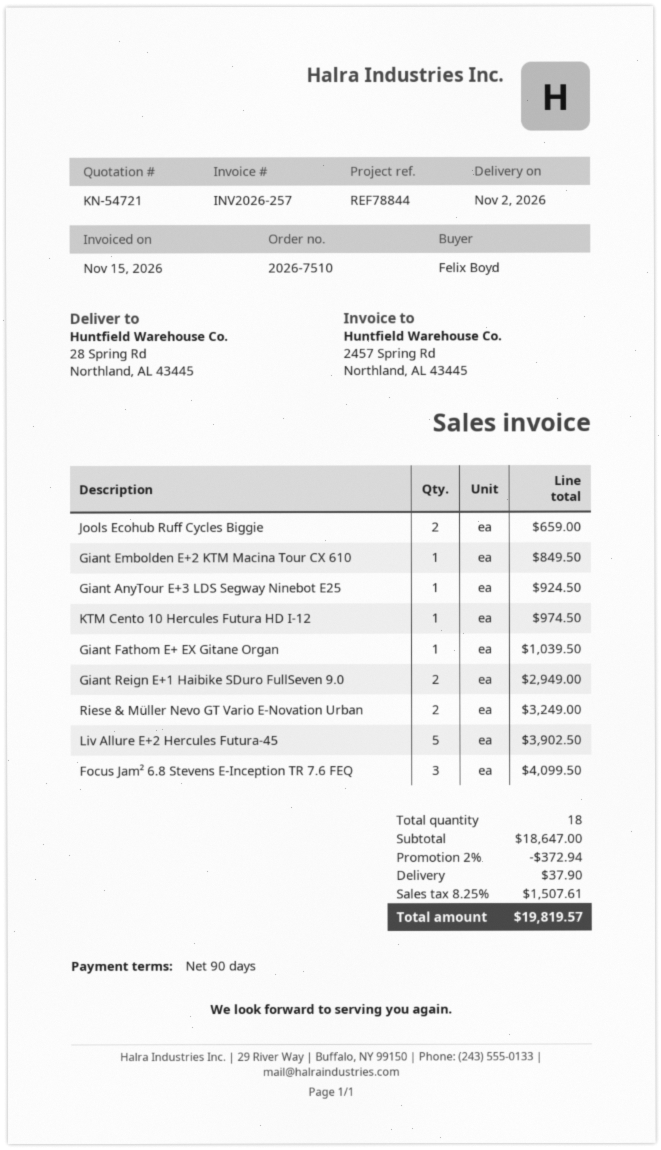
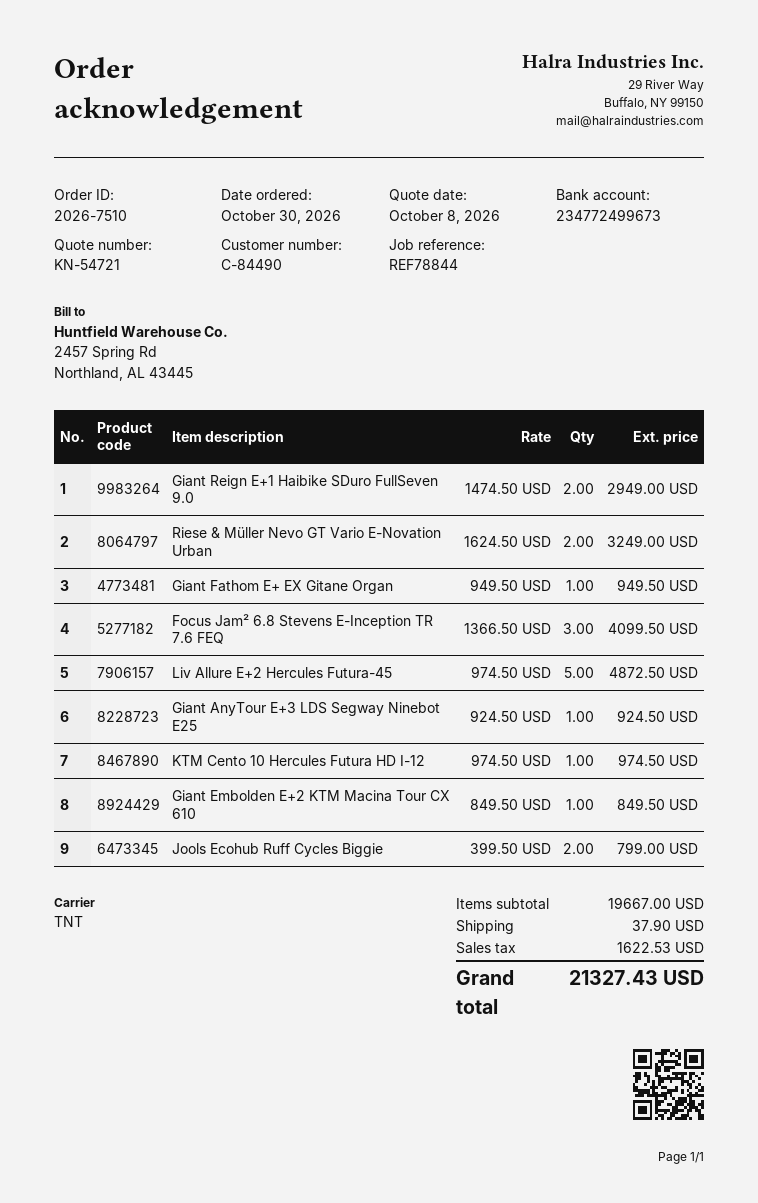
Jools Ecohub Ruff Cycles Biggie: 2 for 659.00 -> 2 for 799.00
Giant Fathom E+ EX Gitane Organ: 1 for 1039.50 -> 1 for 949.50
Liv Allure E+2 Hercules Futura-45: 5 for 3902.50 -> 5 for 4872.50
subtotal: 18647.00 -> 19667.00
discount: 2% = 372.94 -> none
tax: 1507.61 -> 1622.53
total: 19819.57 -> 21327.43

